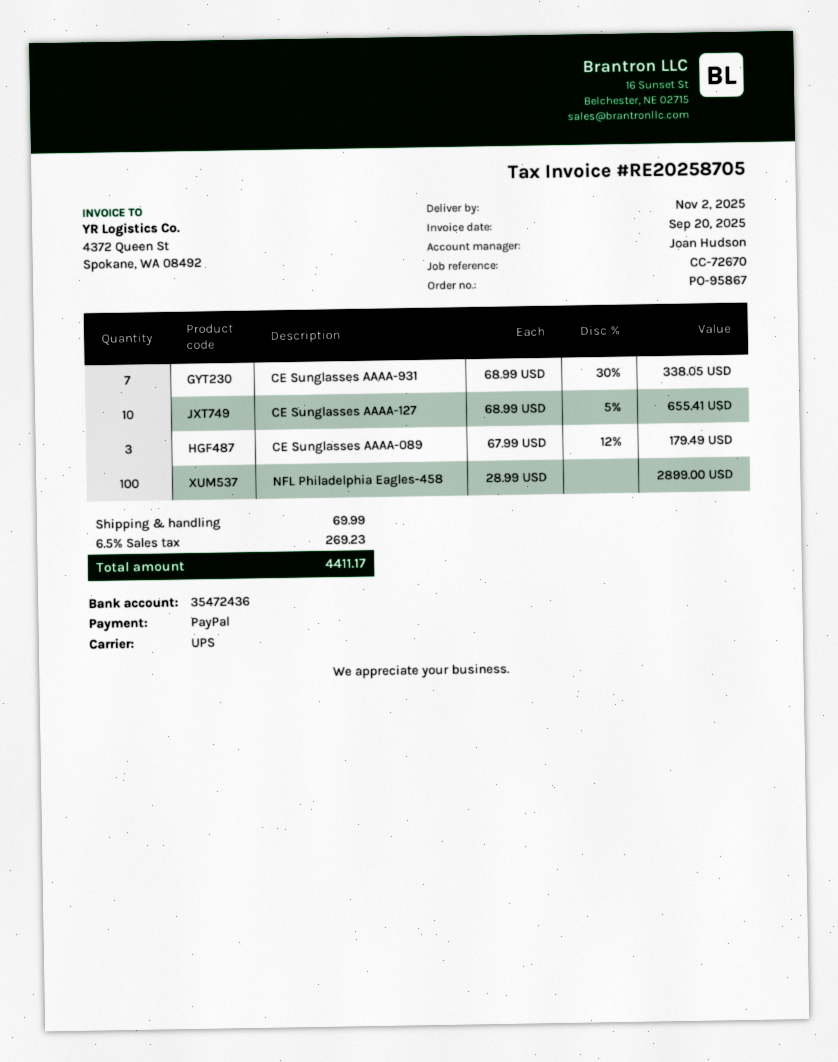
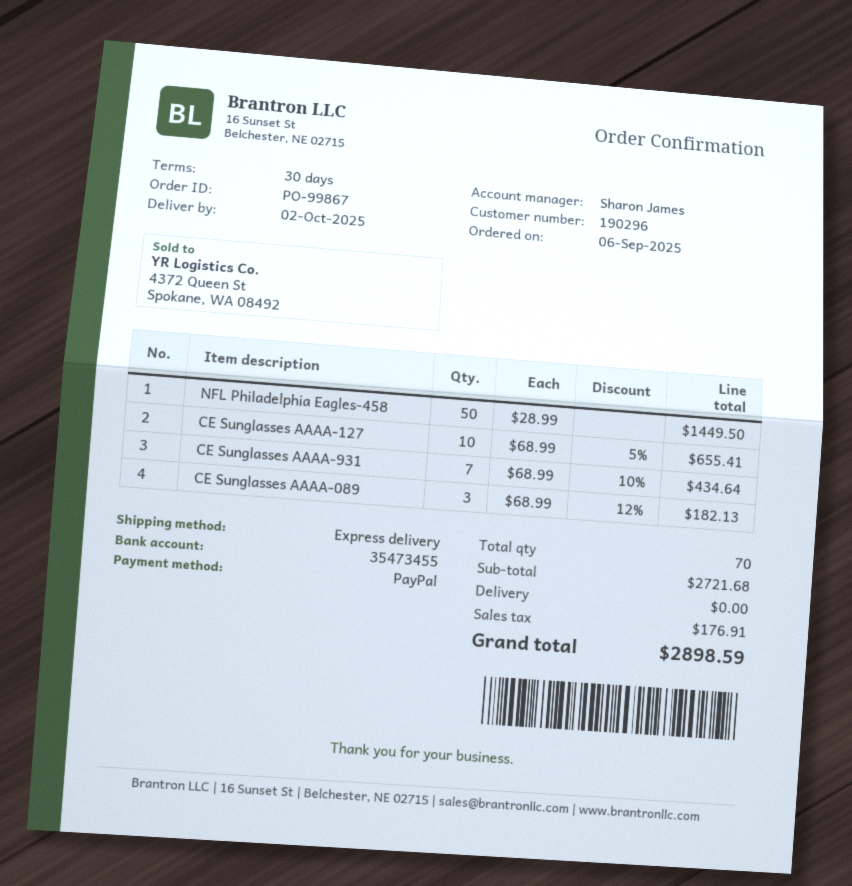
order number: PO-95867 -> PO-99867
delivery date: 2025-11-02 -> 2025-10-02
sales rep: Joan Hudson -> Sharon James
bank account: 35472436 -> 35473455
shipping method: UPS -> express
CE Sunglasses AAAA-931: 7 x 68.99 - 30% = 338.05 -> 7 x 68.99 - 10% = 434.64
CE Sunglasses AAAA-089: 3 x 67.99 - 12% = 179.49 -> 3 x 68.99 - 12% = 182.13
NFL Philadelphia Eagles-458: 100 x 28.99 = 2899.00 -> 50 x 28.99 = 1449.50
shipping: 69.99 -> 0.00
tax: 269.23 -> 176.91
total: 4411.17 -> 2898.59

